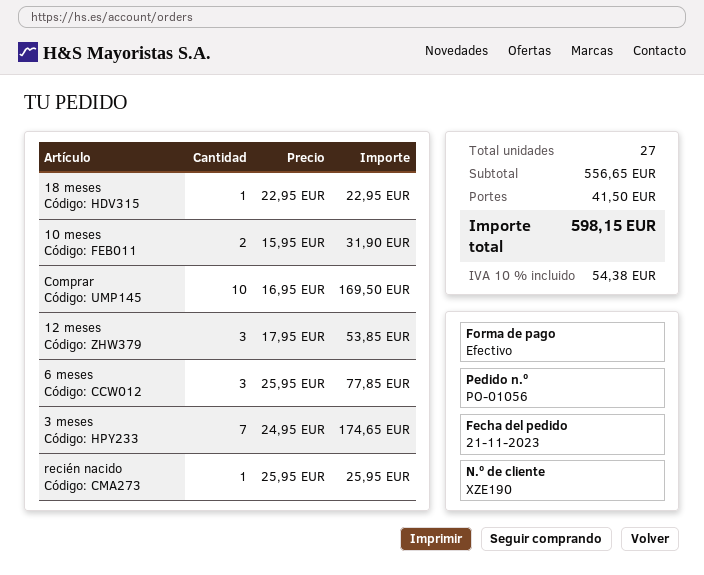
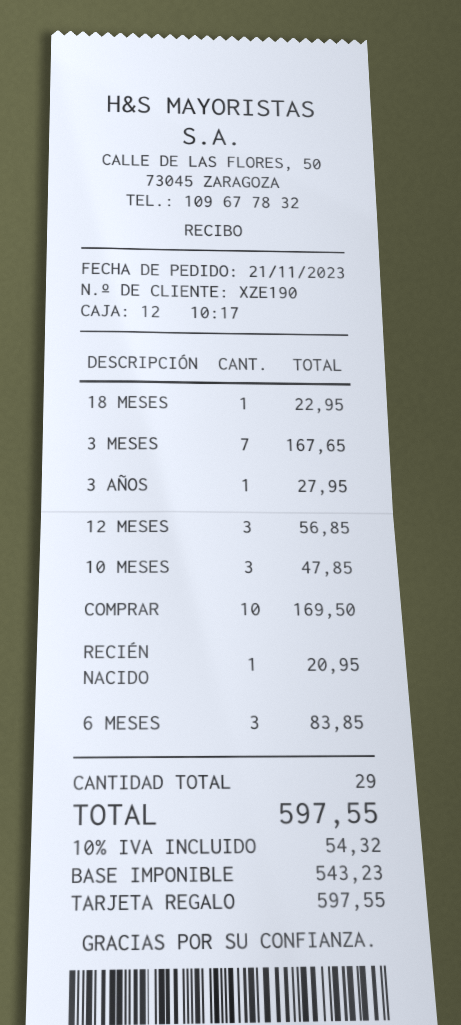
payment method: cash -> gift card
10 meses: 2 for 31.90 -> 3 for 47.85
12 meses: 3 for 53.85 -> 3 for 56.85
6 meses: 3 for 77.85 -> 3 for 83.85
3 meses: 7 for 174.65 -> 7 for 167.65
recién nacido: 1 for 25.95 -> 1 for 20.95
3 AÑOS: none -> 1 for 27.95
total quantity: 27 -> 29
shipping: 41.50 -> none
tax: 10% = 54.38 -> 10% = 54.32
total: 598.15 -> 597.55

